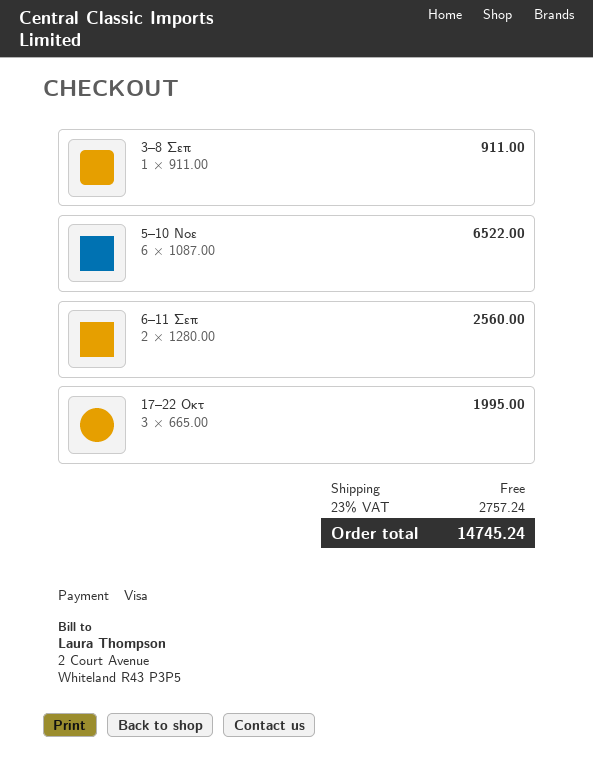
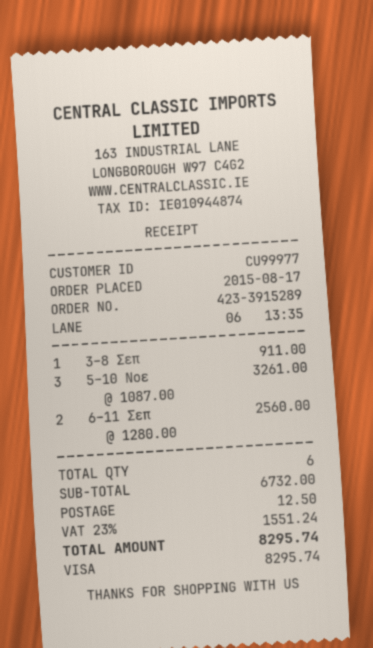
5–10 Νοε: 6 x 1087.00 = 6522.00 -> 3 x 1087.00 = 3261.00
17–22 Οκτ: 3 x 665.00 = 1995.00 -> none
shipping: 0.00 -> 12.50
tax: 23% = 2757.24 -> 23% = 1551.24
total: 14745.24 -> 8295.74

